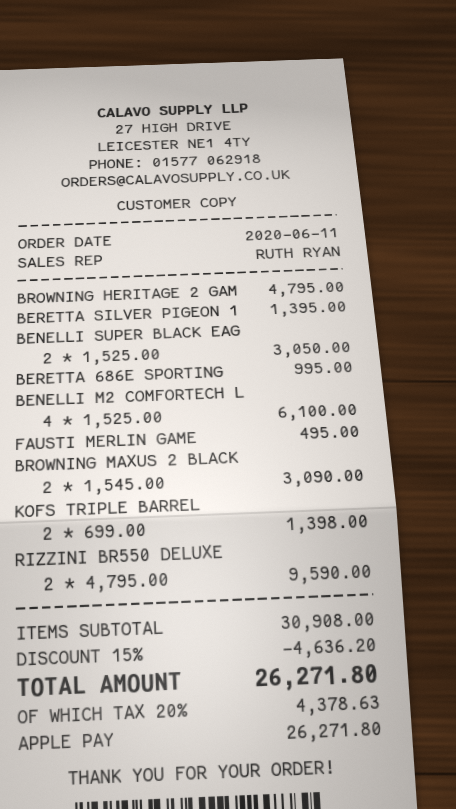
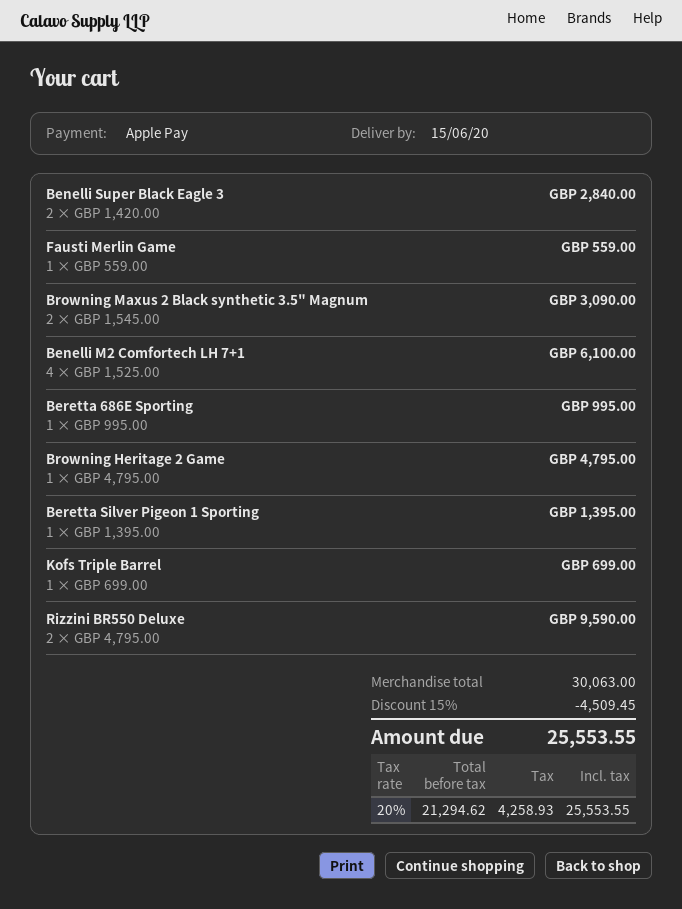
BENELLI SUPER BLACK EAG: 2 x 1525.00 = 3050.00 -> 2 x 1420.00 = 2840.00
FAUSTI MERLIN GAME: 1 x 495.00 = 495.00 -> 1 x 559.00 = 559.00
KOFS TRIPLE BARREL: 2 x 699.00 = 1398.00 -> 1 x 699.00 = 699.00
subtotal: 30908.00 -> 30063.00
discount: 15% = 4636.20 -> 15% = 4509.45
tax: 20% = 4378.63 -> 20% = 4258.93
total: 26271.80 -> 25553.55

